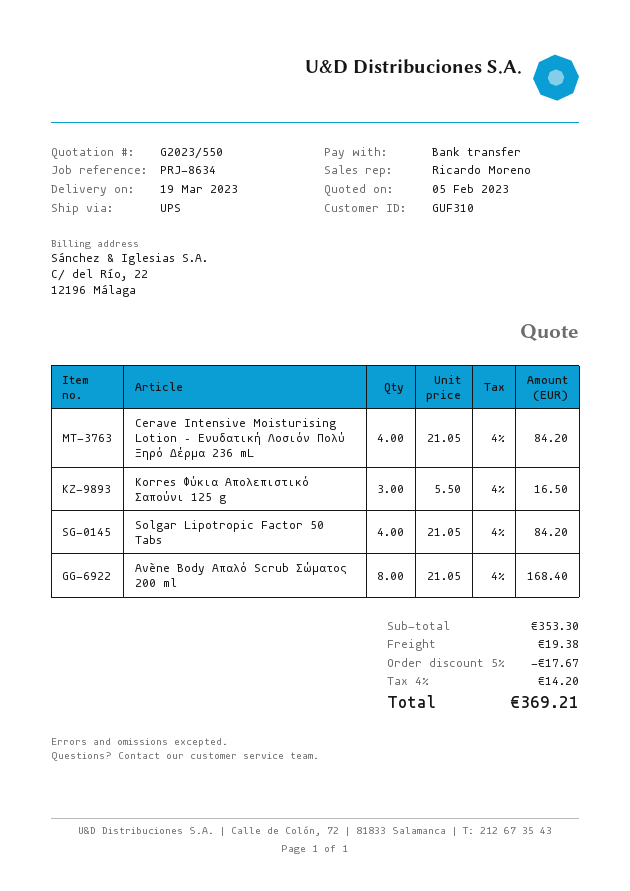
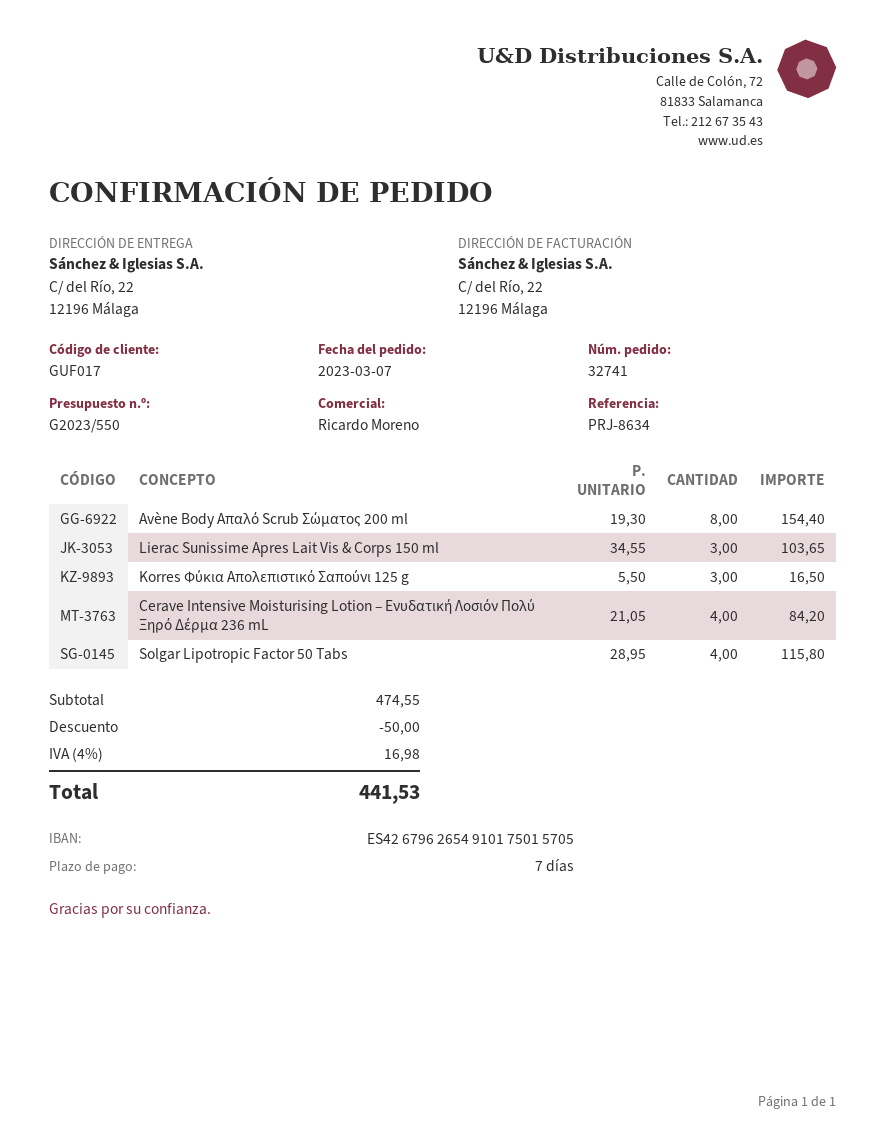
customer number: GUF310 -> GUF017
Solgar Lipotropic Factor 50 Tabs: 4 x 21.05 = 84.20 -> 4 x 28.95 = 115.80
Avène Body Απαλό Scrub Σώματος 200 ml: 8 x 21.05 = 168.40 -> 8 x 19.30 = 154.40
Lierac Sunissime Apres Lait Vis & Corps 150 ml: none -> 3 x 34.55 = 103.65
subtotal: 353.30 -> 474.55
discount: 17.67 -> 50.00
shipping: 19.38 -> none
tax: 4% = 14.20 -> 4% = 16.98
total: 369.21 -> 441.53

